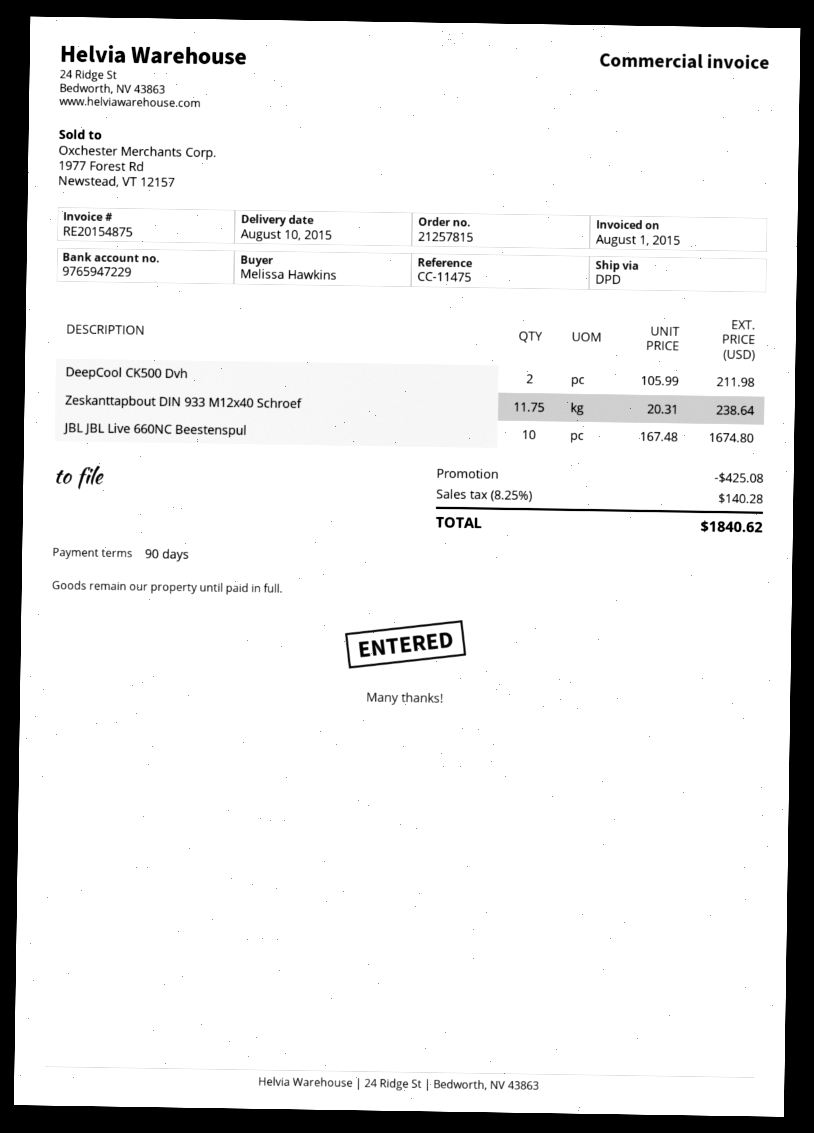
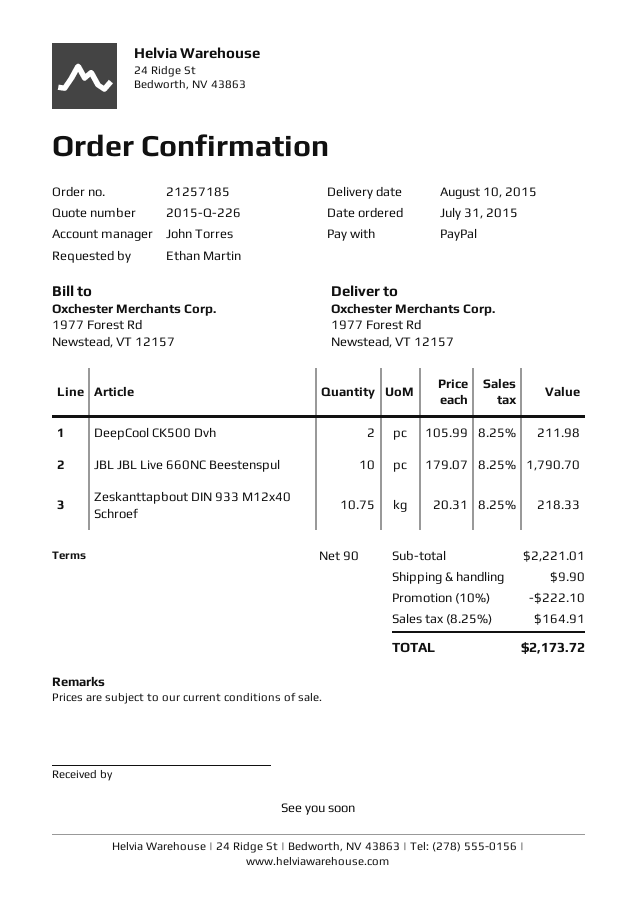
order number: 21257815 -> 21257185
ordered by: Melissa Hawkins -> Ethan Martin
Zeskanttapbout DIN 933 M12x40 Schroef: 11.75 x 20.31 = 238.64 -> 10.75 x 20.31 = 218.33
JBL JBL Live 660NC Beestenspul: 10 x 167.48 = 1674.80 -> 10 x 179.07 = 1790.70
discount: 425.08 -> 222.10
shipping: none -> 9.90
tax: 8.25% = 140.28 -> 8.25% = 164.91
total: 1840.62 -> 2173.72

